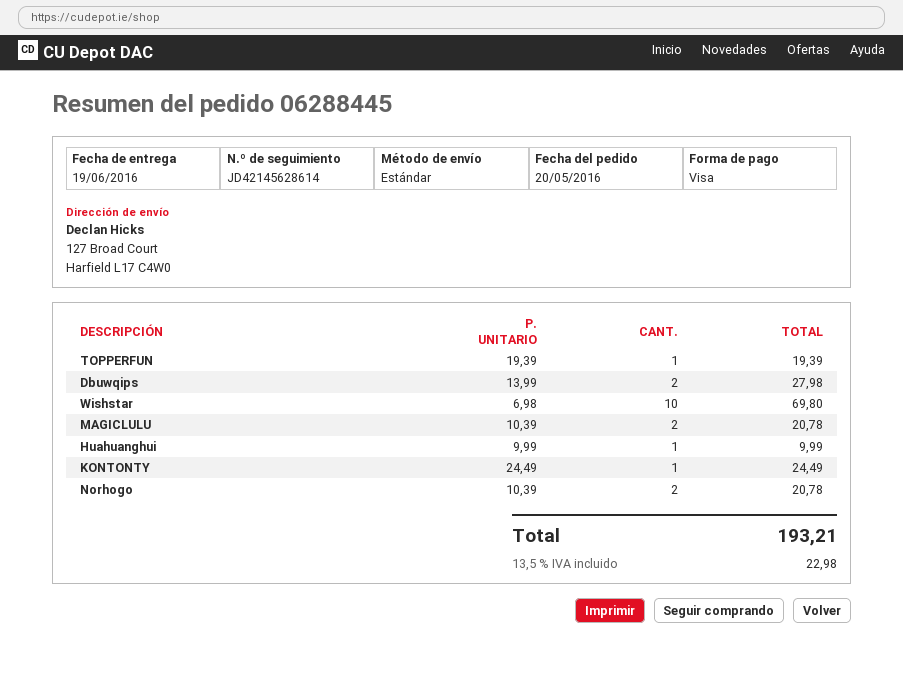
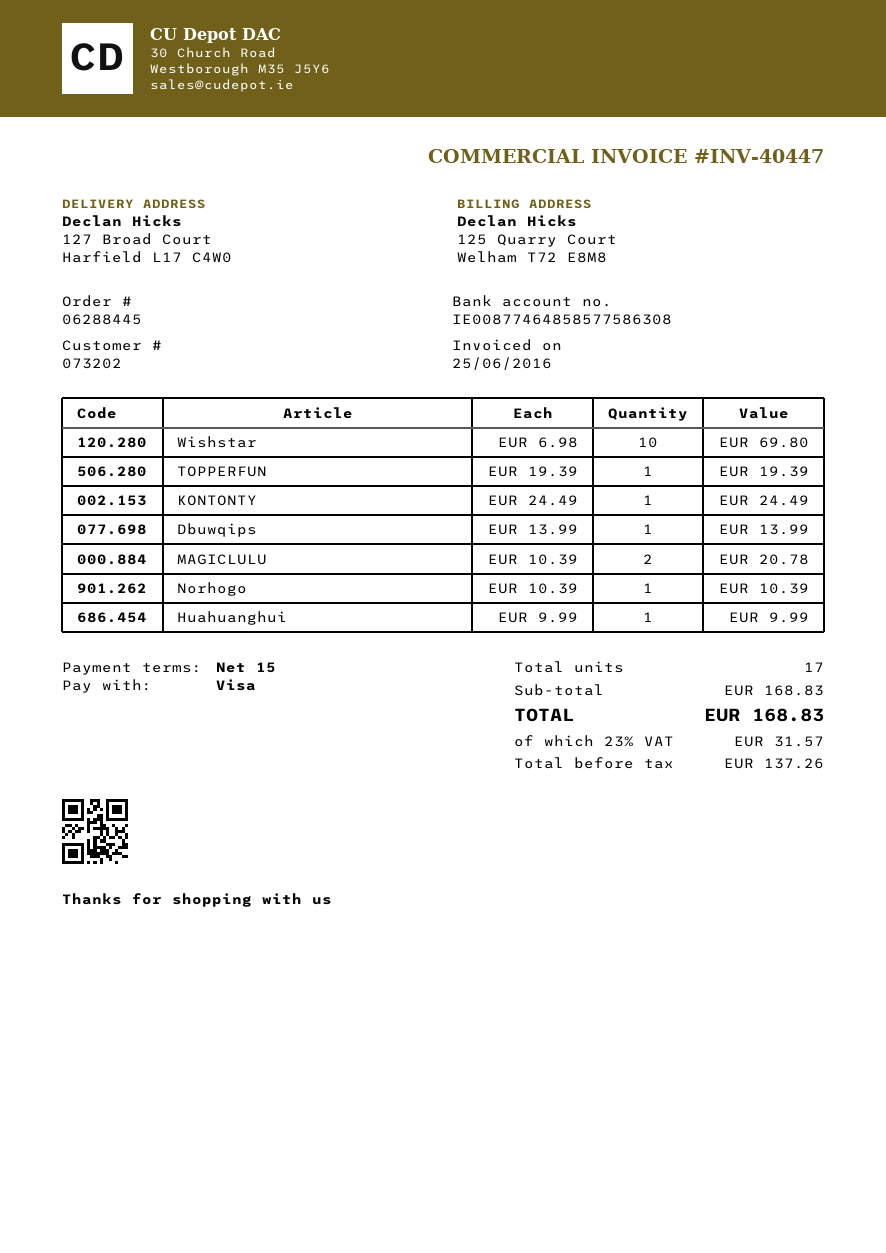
Dbuwqips: 2 x 13.99 = 27.98 -> 1 x 13.99 = 13.99
Norhogo: 2 x 10.39 = 20.78 -> 1 x 10.39 = 10.39
tax: 13.5% = 22.98 -> 23% = 31.57
total: 193.21 -> 168.83

